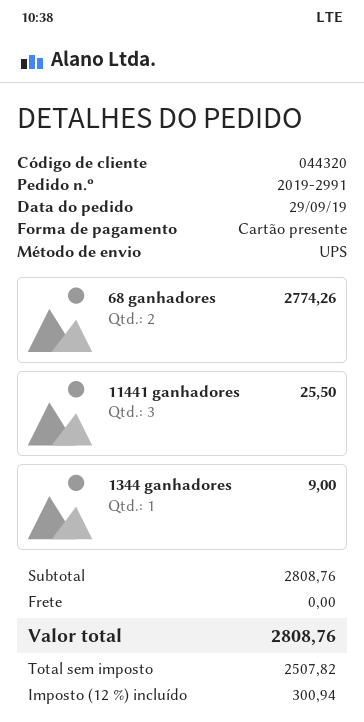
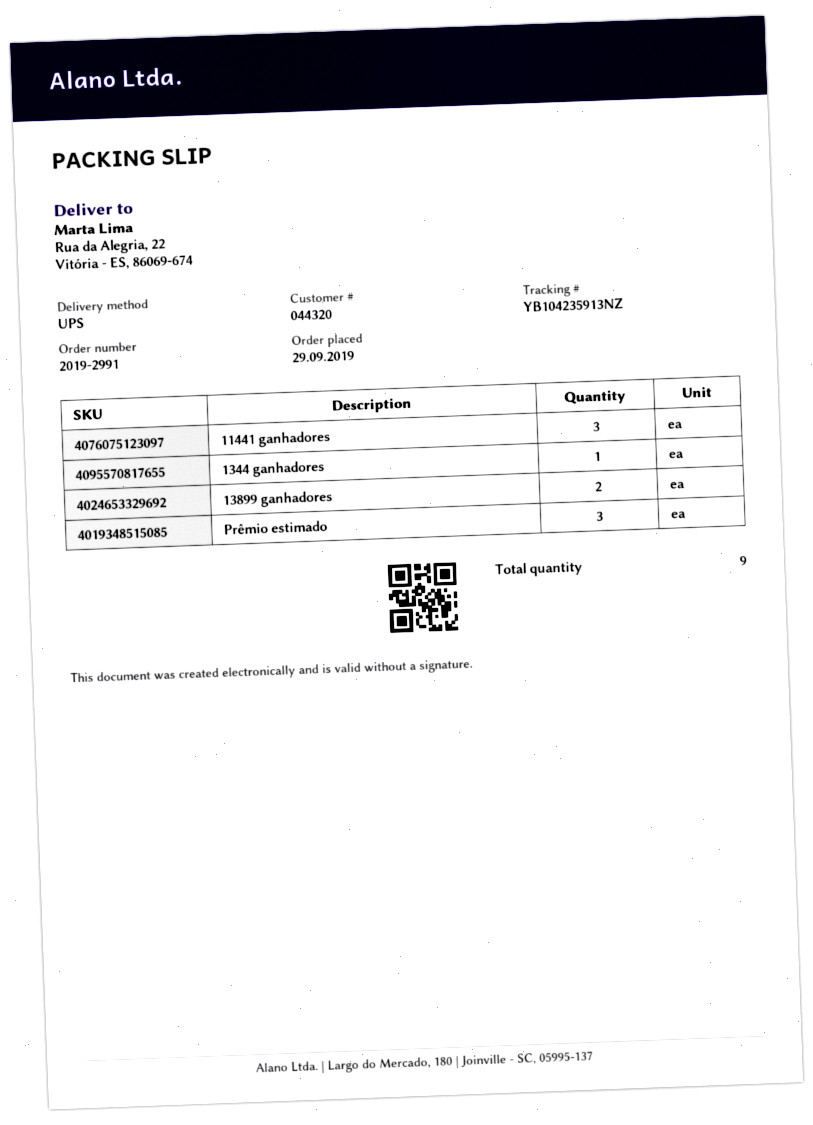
68 ganhadores: 2 -> none
13899 ganhadores: none -> 2
Prêmio estimado: none -> 3

